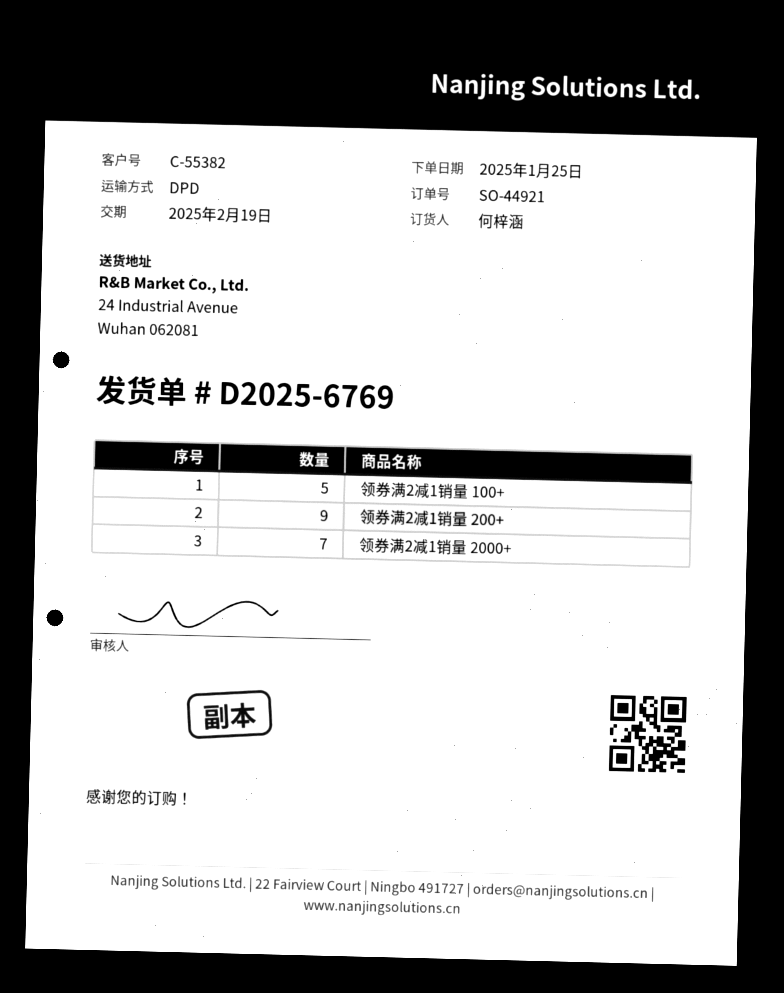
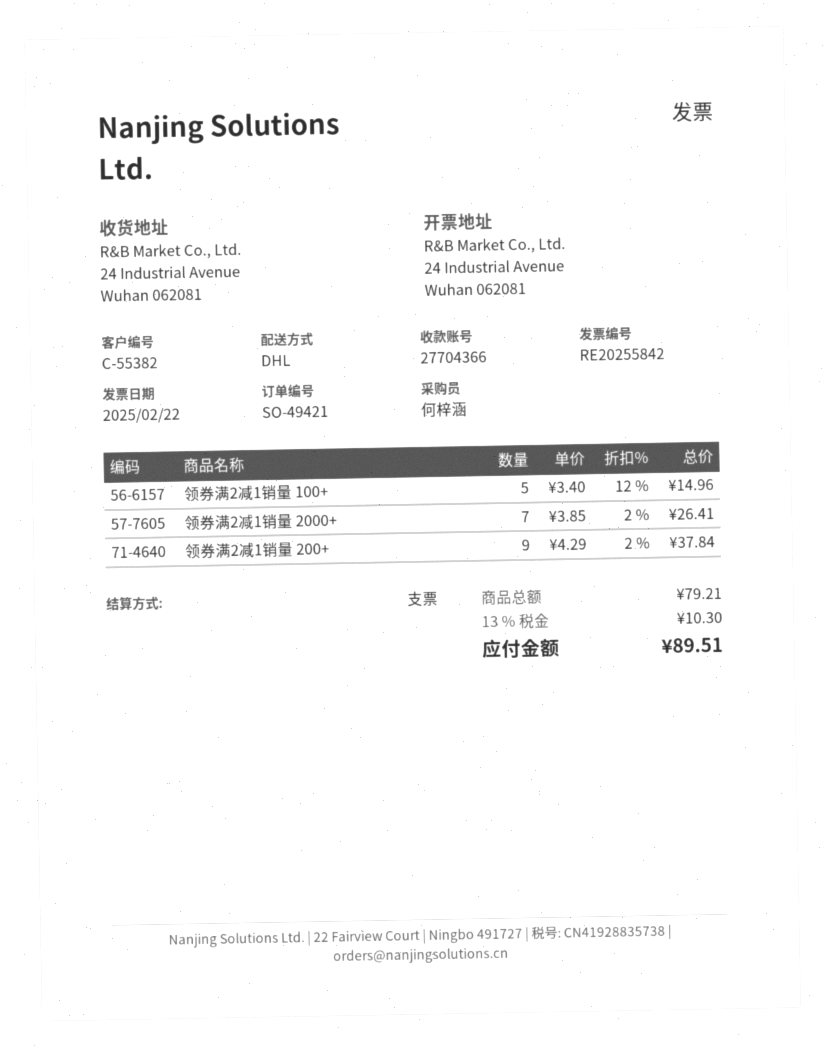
order number: SO-44921 -> SO-49421
shipping method: DPD -> DHL

